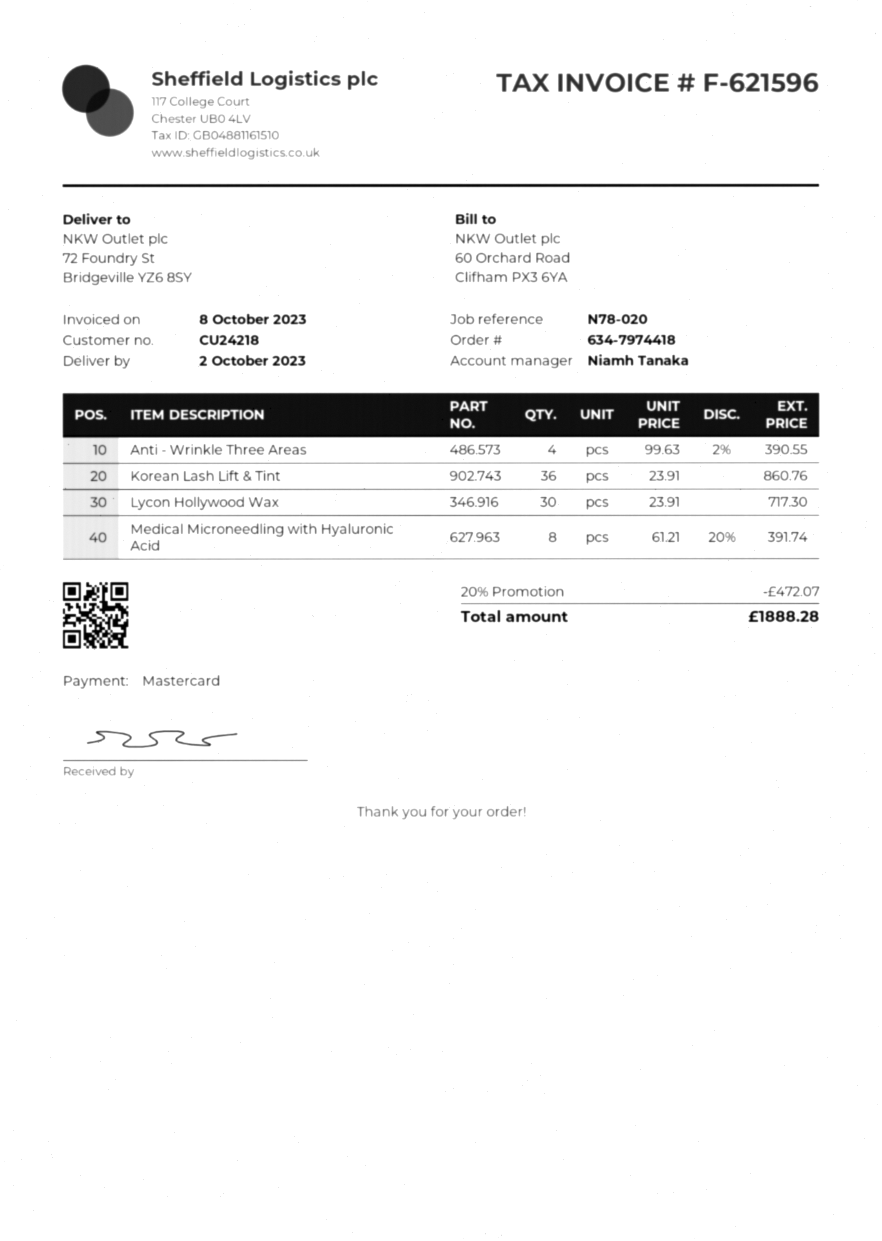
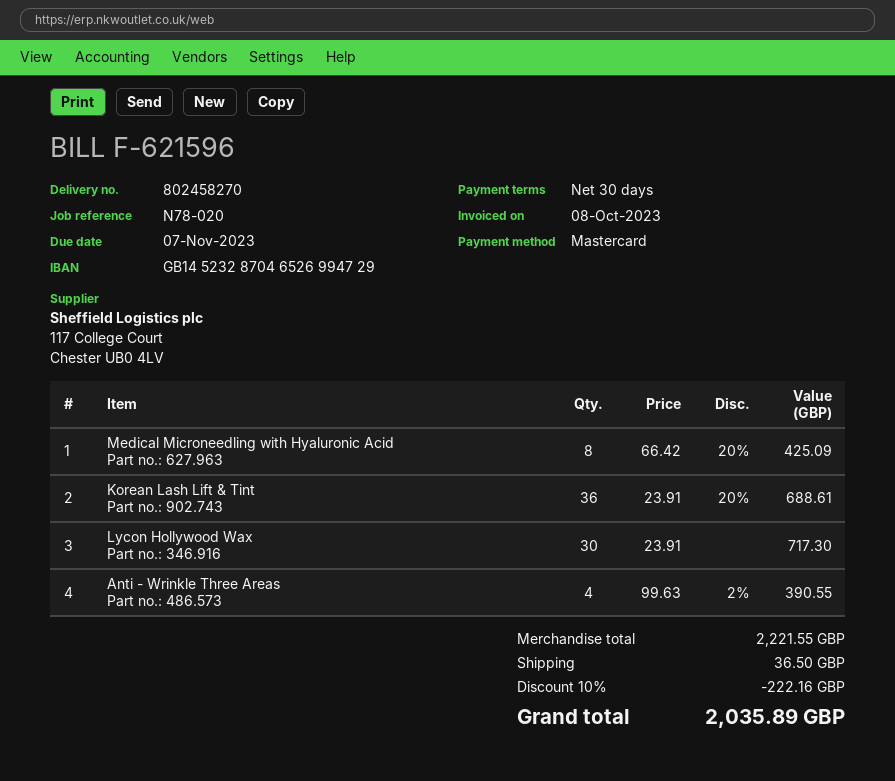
Korean Lash Lift & Tint: 36 x 23.91 = 860.76 -> 36 x 23.91 - 20% = 688.61
Medical Microneedling with Hyaluronic Acid: 8 x 61.21 - 20% = 391.74 -> 8 x 66.42 - 20% = 425.09
discount: 20% = 472.07 -> 10% = 222.16
shipping: none -> 36.50
total: 1888.28 -> 2035.89

